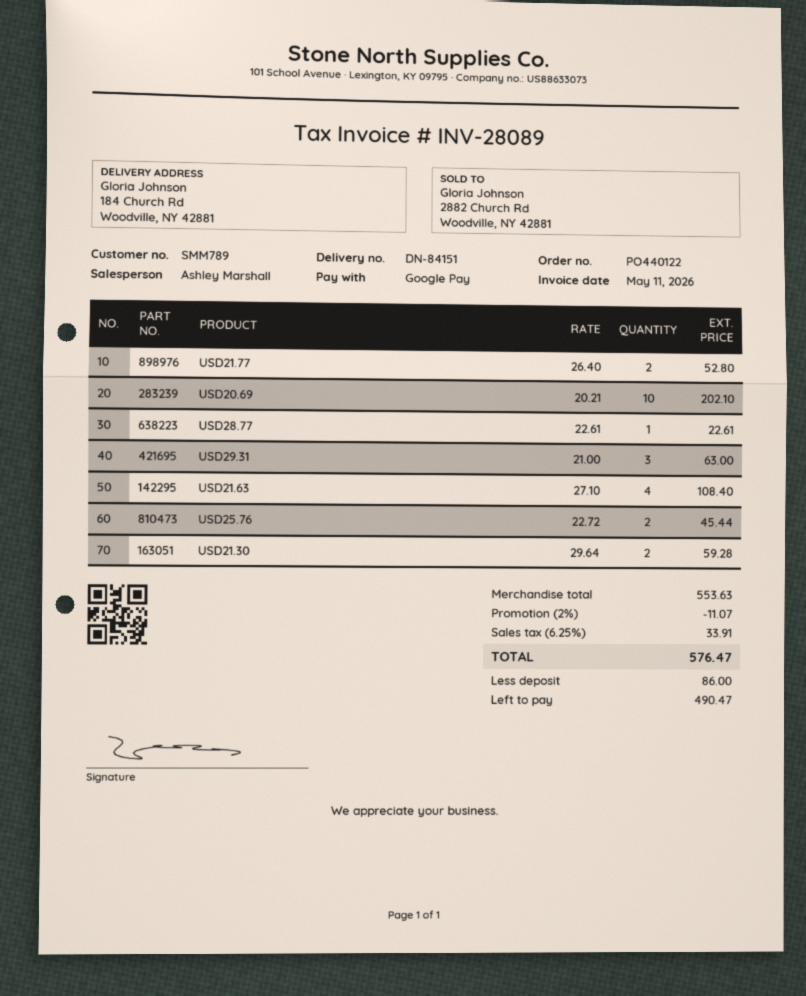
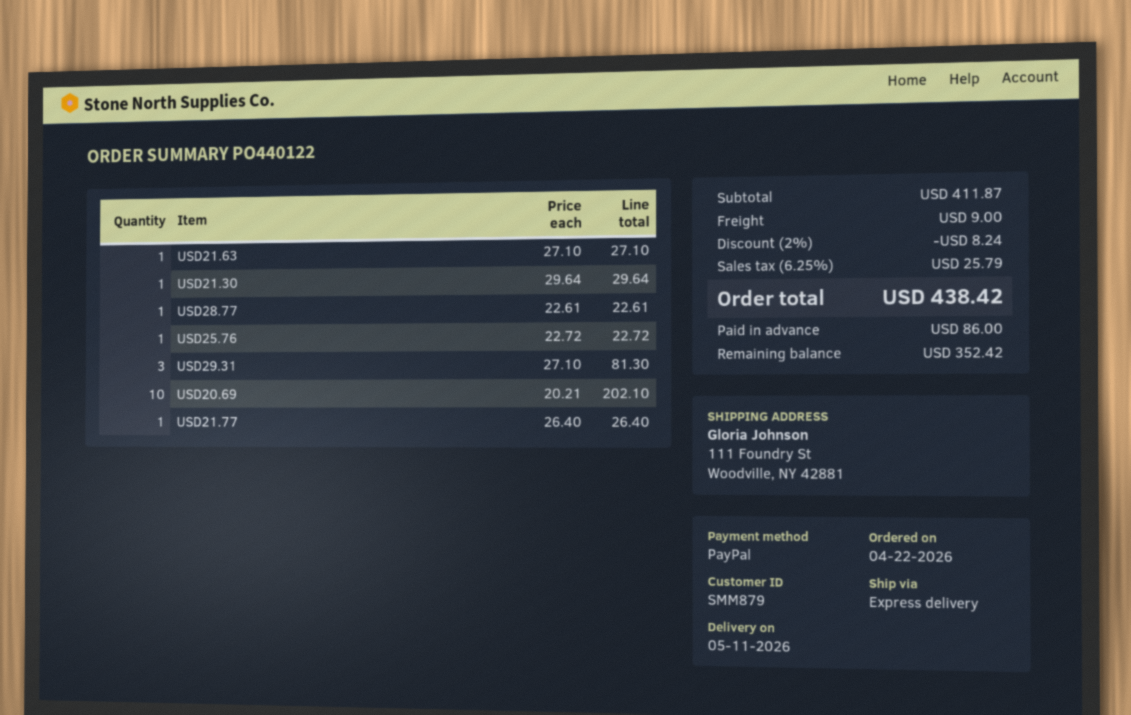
customer number: SMM789 -> SMM879
payment method: Google Pay -> PayPal
ship to: 184 Church Rd, Woodville, NY 42881 -> 111 Foundry St, Woodville, NY 42881
USD21.77: 2 x 26.40 = 52.80 -> 1 x 26.40 = 26.40
USD29.31: 3 x 21.00 = 63.00 -> 3 x 27.10 = 81.30
USD21.63: 4 x 27.10 = 108.40 -> 1 x 27.10 = 27.10
USD25.76: 2 x 22.72 = 45.44 -> 1 x 22.72 = 22.72
USD21.30: 2 x 29.64 = 59.28 -> 1 x 29.64 = 29.64
subtotal: 553.63 -> 411.87
discount: 2% = 11.07 -> 2% = 8.24
shipping: none -> 9.00
tax: 6.25% = 33.91 -> 6.25% = 25.79
total: 576.47 -> 438.42
balance: 490.47 -> 352.42

